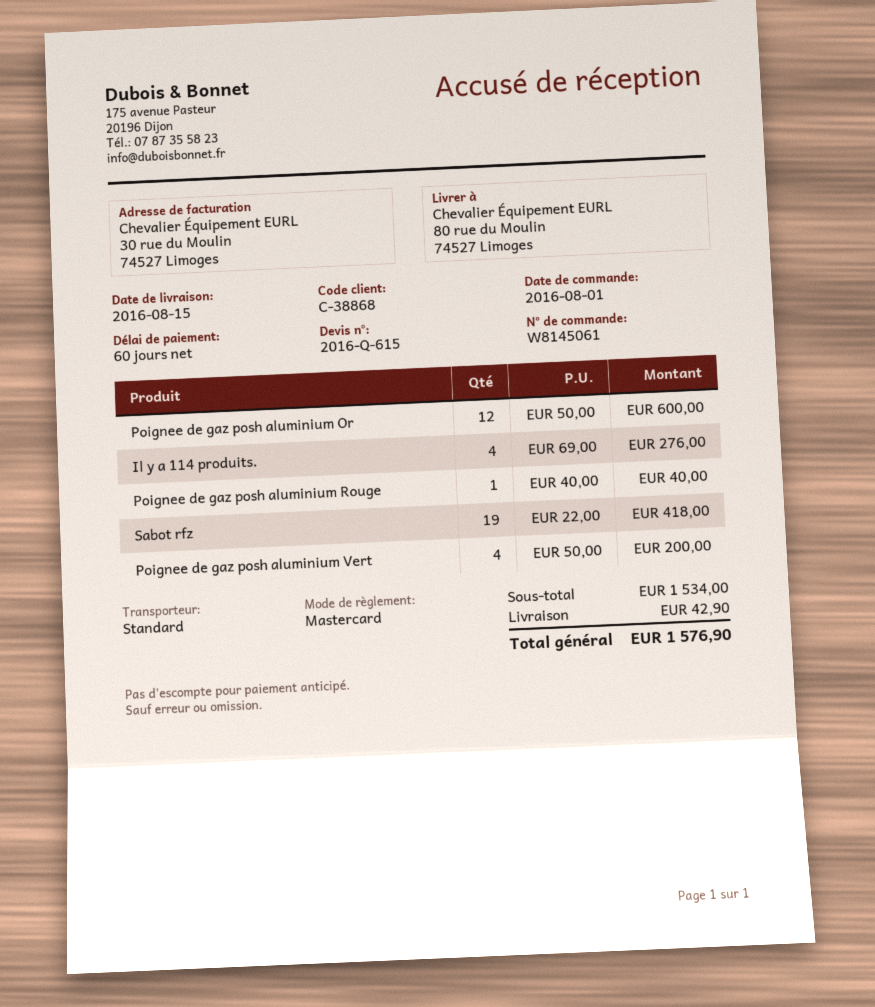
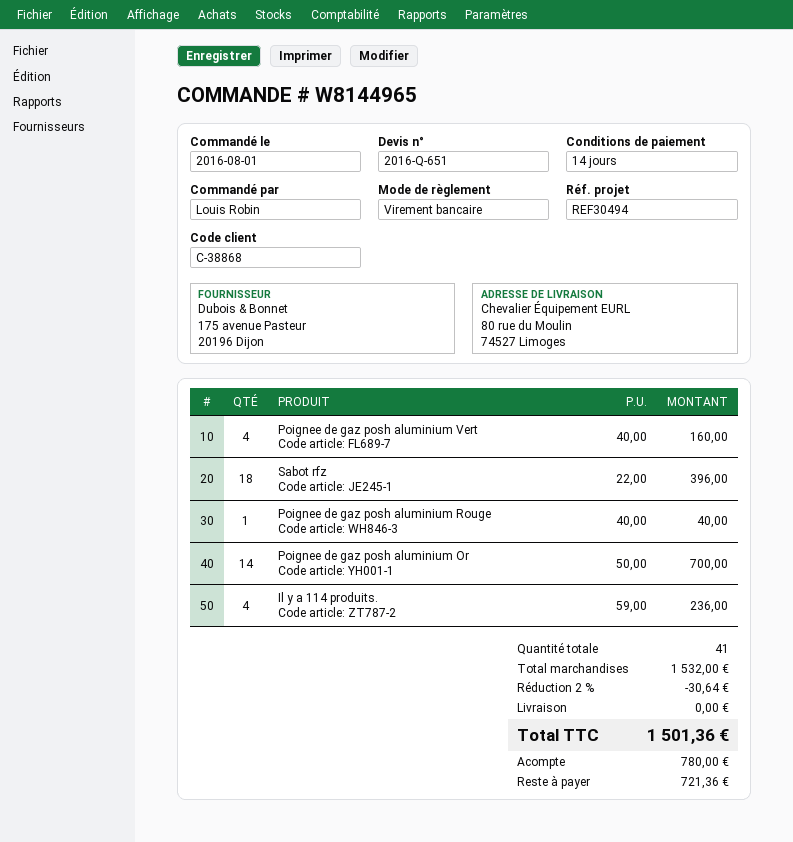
quote number: 2016-Q-615 -> 2016-Q-651
order number: W8145061 -> W8144965
payment terms: 60 days -> 14 days
payment method: Mastercard -> bank transfer
Poignee de gaz posh aluminium Or: 12 x 50.00 = 600.00 -> 14 x 50.00 = 700.00
Il y a 114 produits.: 4 x 69.00 = 276.00 -> 4 x 59.00 = 236.00
Sabot rfz: 19 x 22.00 = 418.00 -> 18 x 22.00 = 396.00
Poignee de gaz posh aluminium Vert: 4 x 50.00 = 200.00 -> 4 x 40.00 = 160.00
subtotal: 1534.00 -> 1532.00
discount: none -> 2% = 30.64
shipping: 42.90 -> 0.00
total: 1576.90 -> 1501.36

